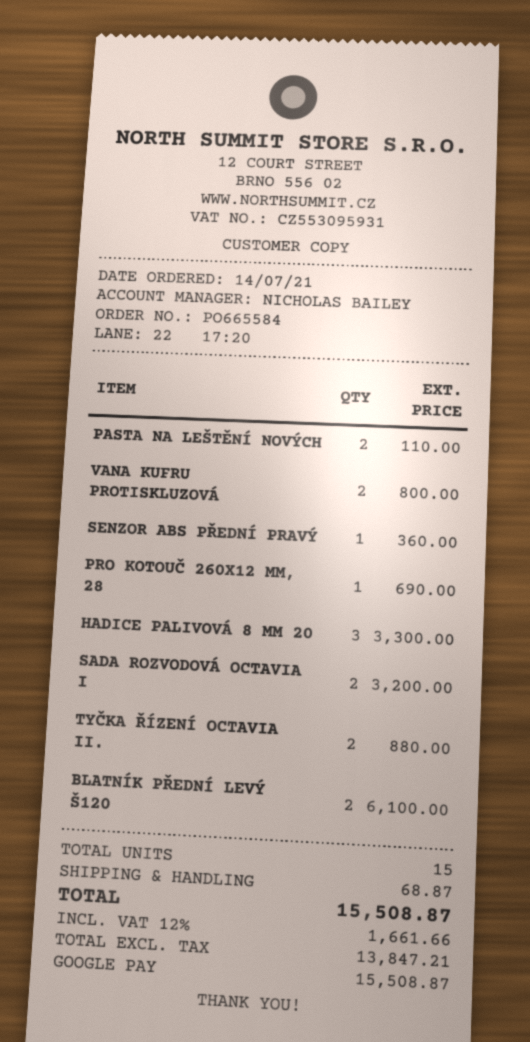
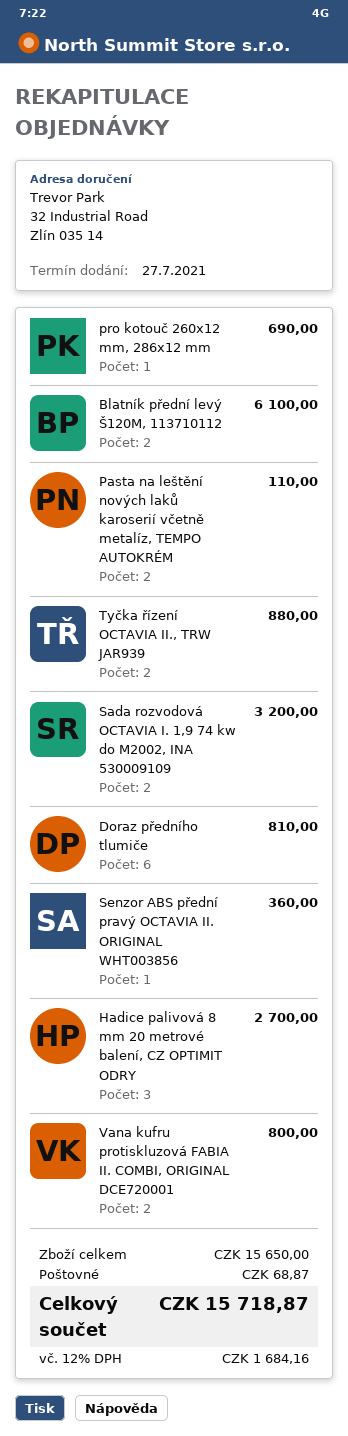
HADICE PALIVOVÁ 8 MM 20: 3 for 3300.00 -> 3 for 2700.00
Doraz předního tlumiče: none -> 6 for 810.00
tax: 12% = 1661.66 -> 12% = 1684.16
total: 15508.87 -> 15718.87

